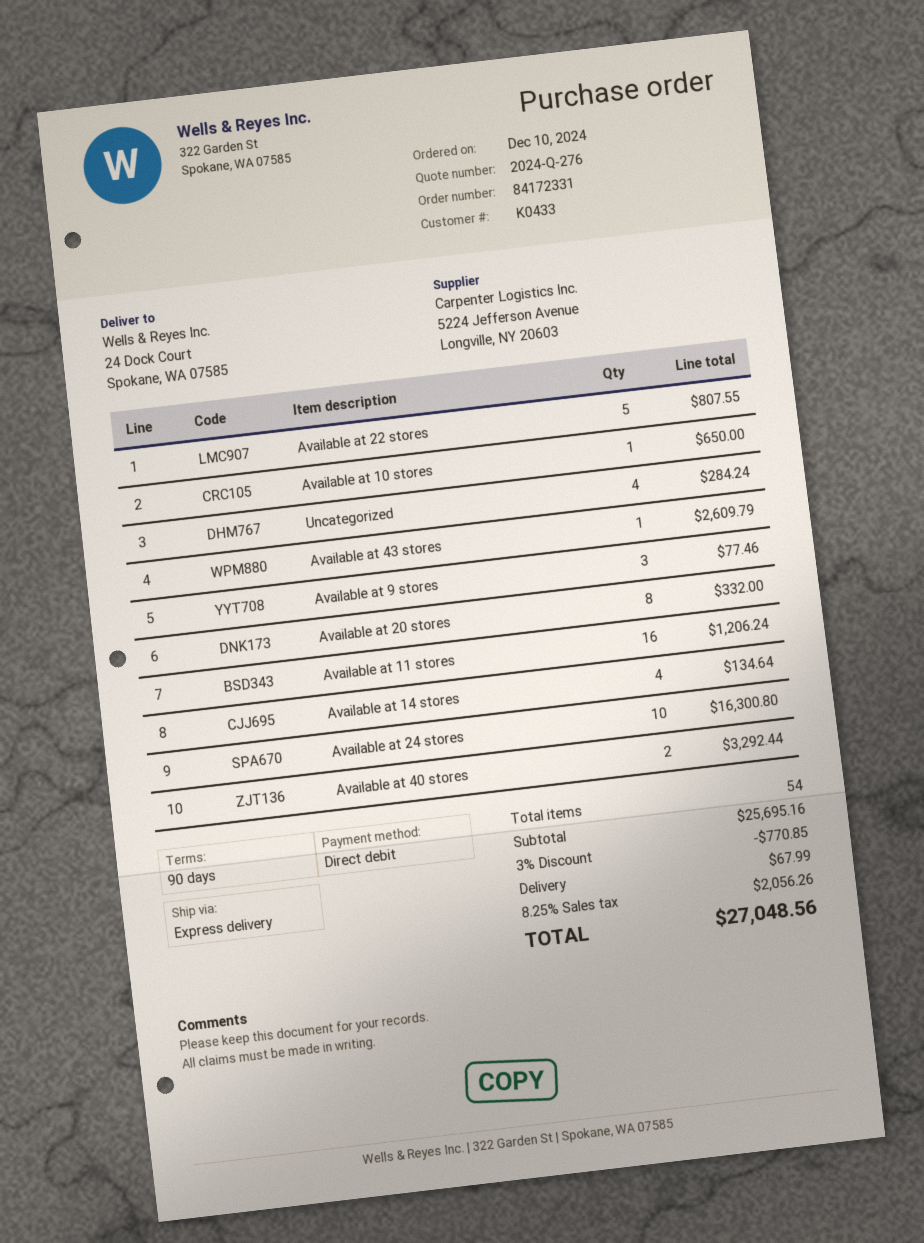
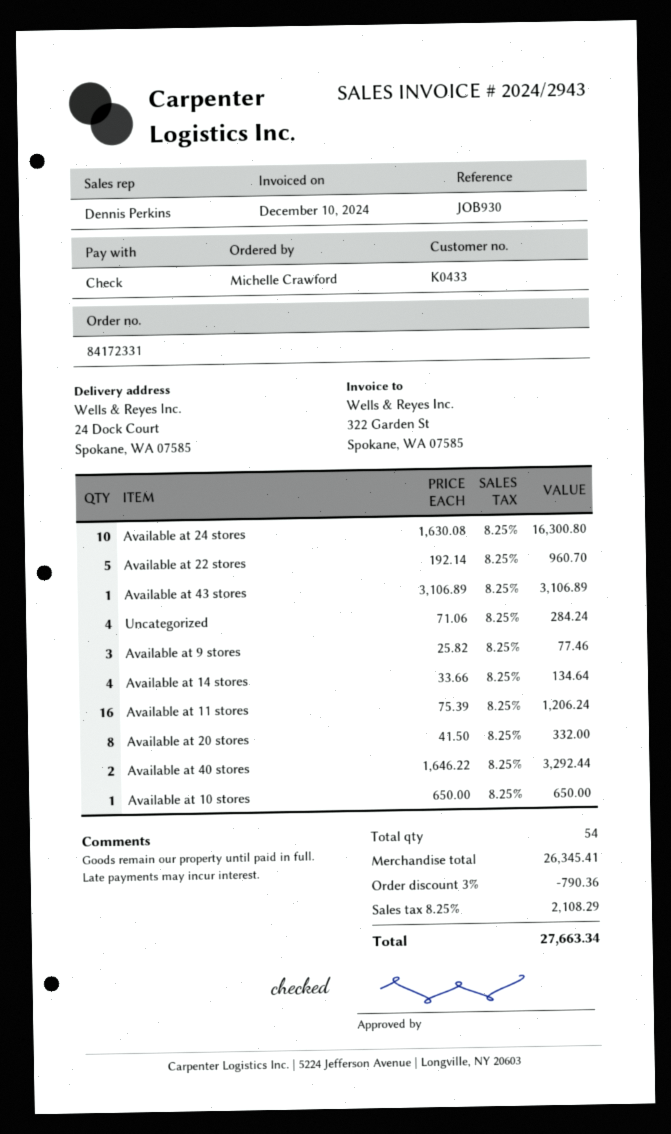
payment method: direct debit -> cheque
Available at 22 stores: 5 for 807.55 -> 5 for 960.70
Available at 43 stores: 1 for 2609.79 -> 1 for 3106.89
subtotal: 25695.16 -> 26345.41
discount: 3% = 770.85 -> 3% = 790.36
shipping: 67.99 -> none
tax: 8.25% = 2056.26 -> 8.25% = 2108.29
total: 27048.56 -> 27663.34

